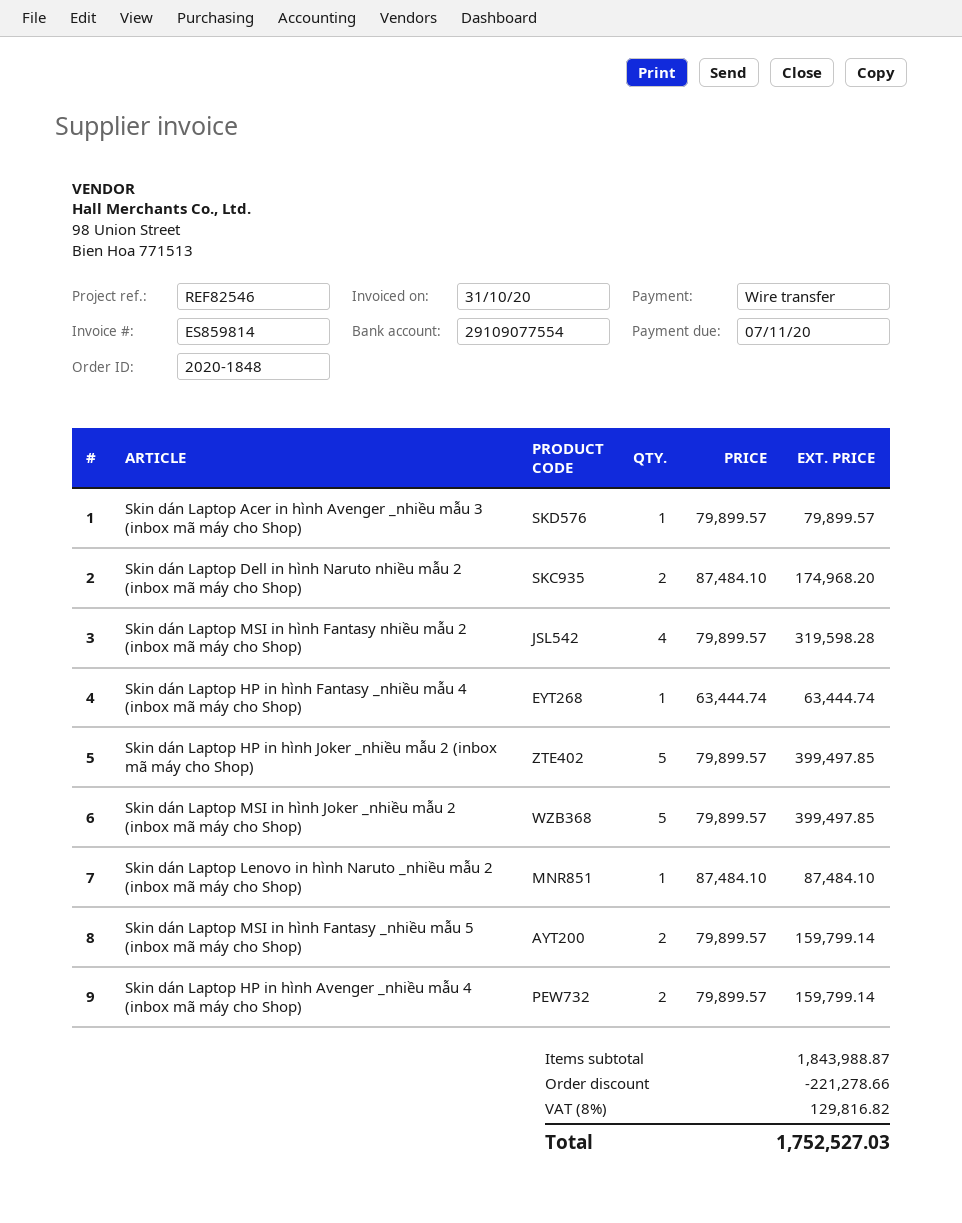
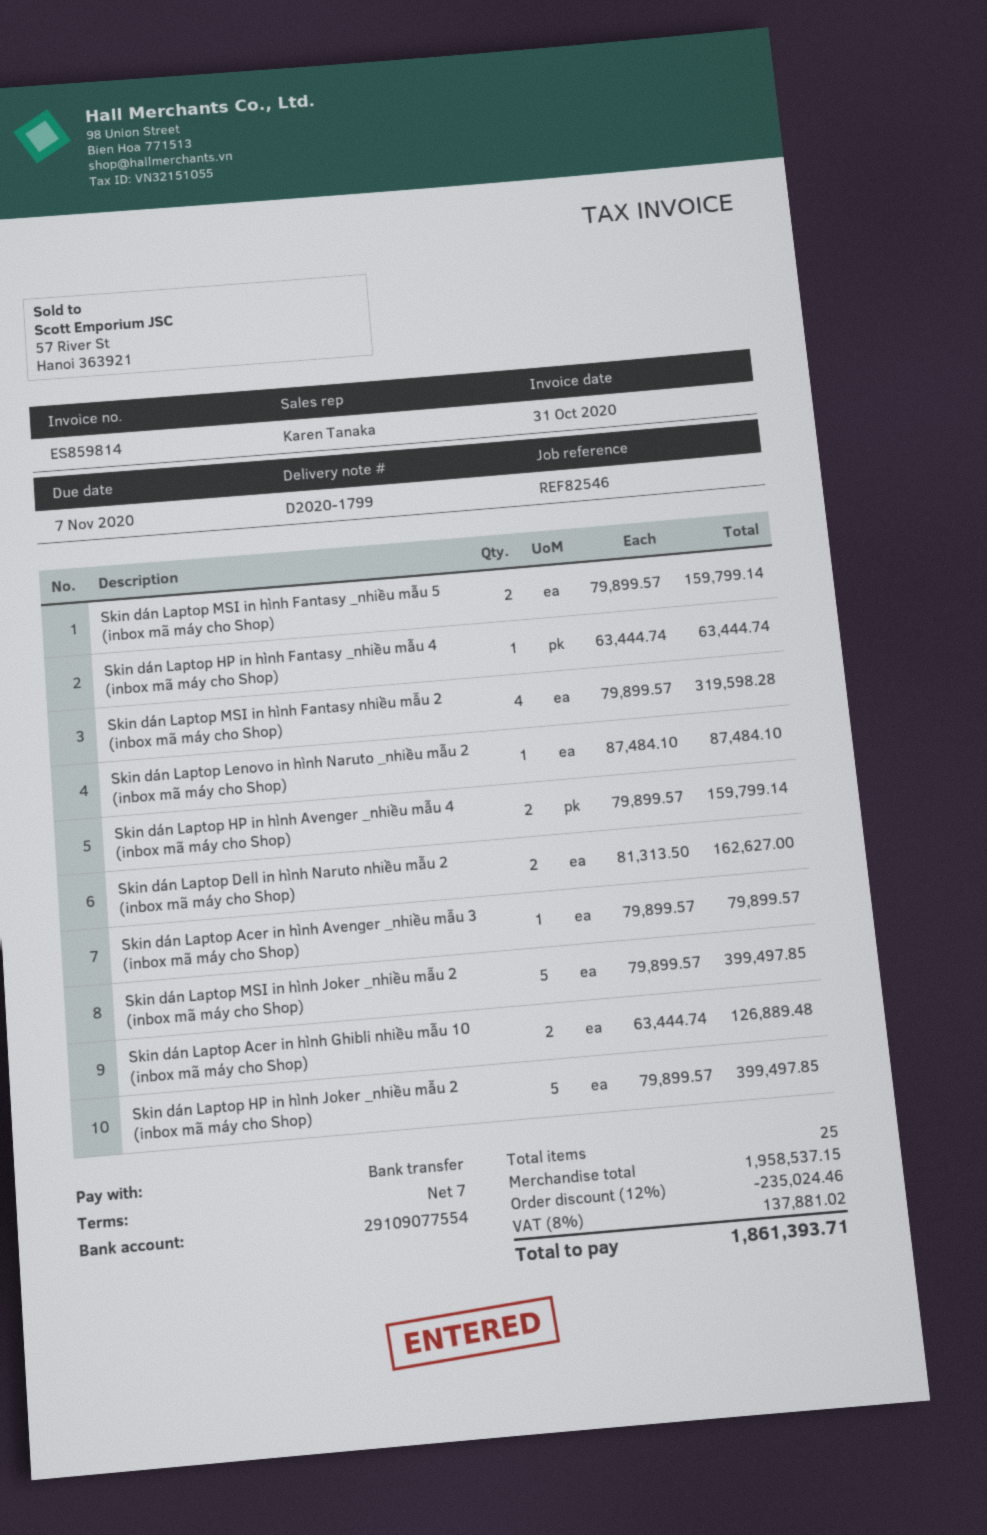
Skin dán Laptop Dell in hình Naruto nhiều mẫu 2 (inbox mã máy cho Shop): 2 x 87484.10 = 174968.20 -> 2 x 81313.50 = 162627.00
Skin dán Laptop Acer in hình Ghibli nhiều mẫu 10 (inbox mã máy cho Shop): none -> 2 x 63444.74 = 126889.48
subtotal: 1843988.87 -> 1958537.15
discount: 221278.66 -> 235024.46
tax: 8% = 129816.82 -> 8% = 137881.02
total: 1752527.03 -> 1861393.71

